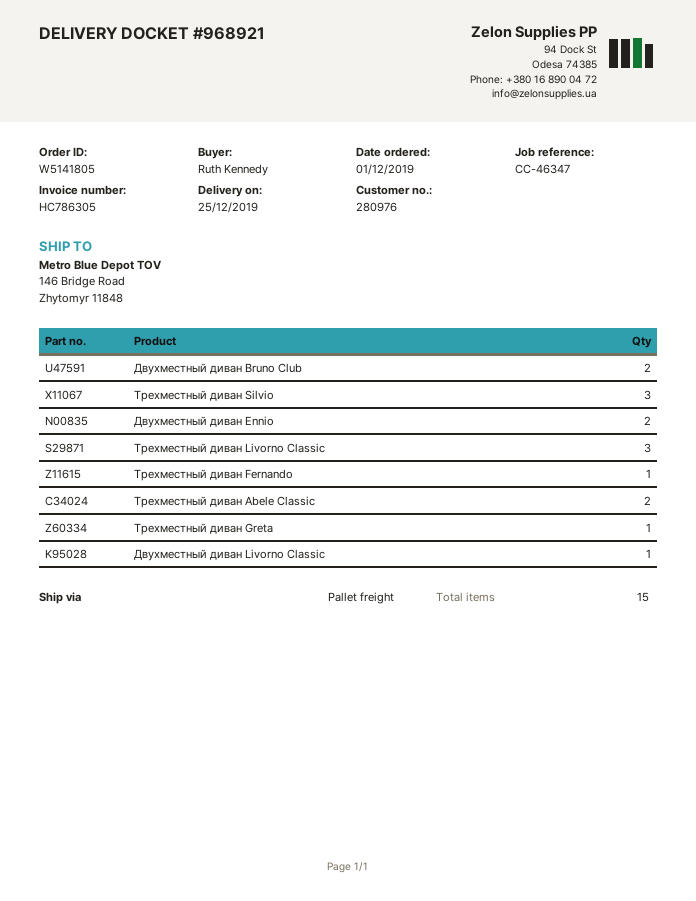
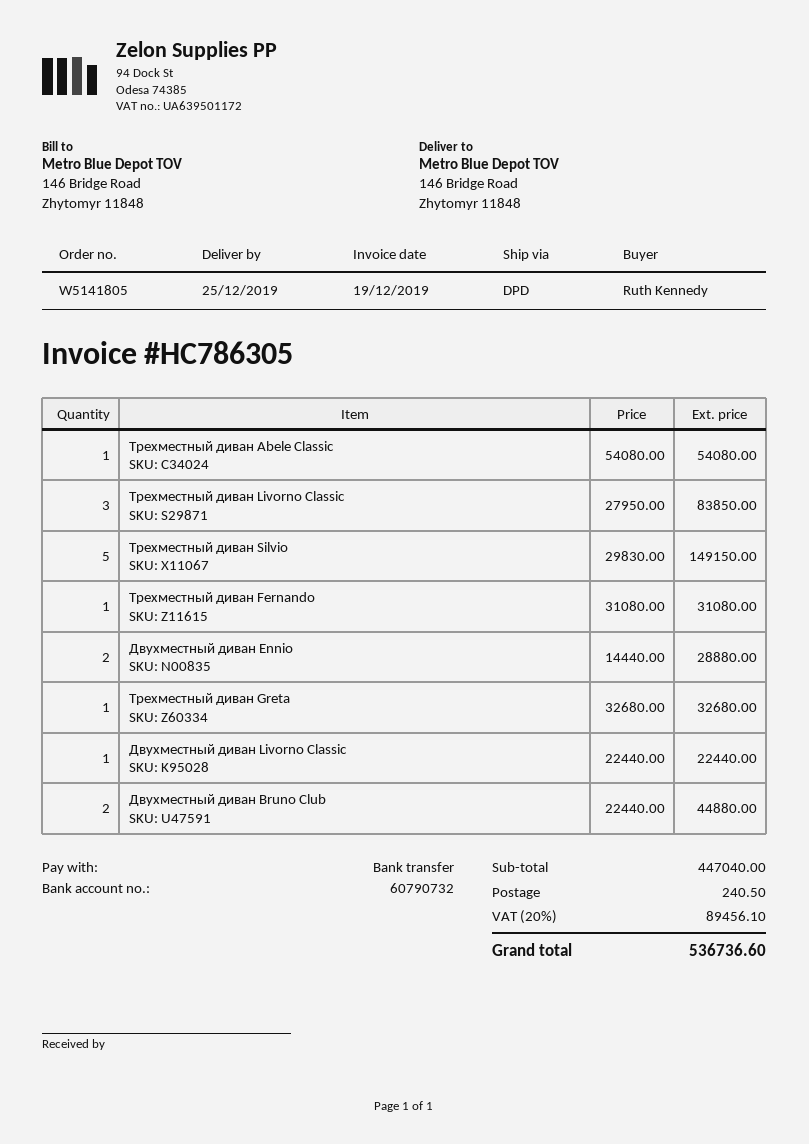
shipping method: pallet freight -> DPD
Трехместный диван Silvio: 3 -> 5
Трехместный диван Abele Classic: 2 -> 1

